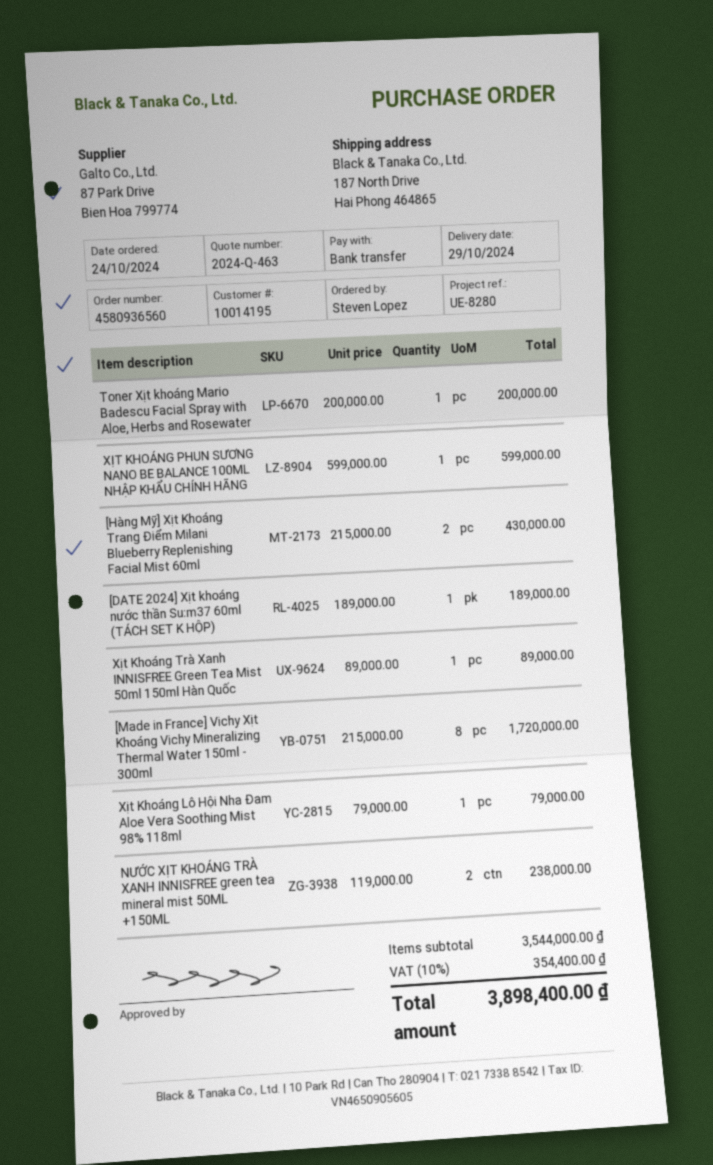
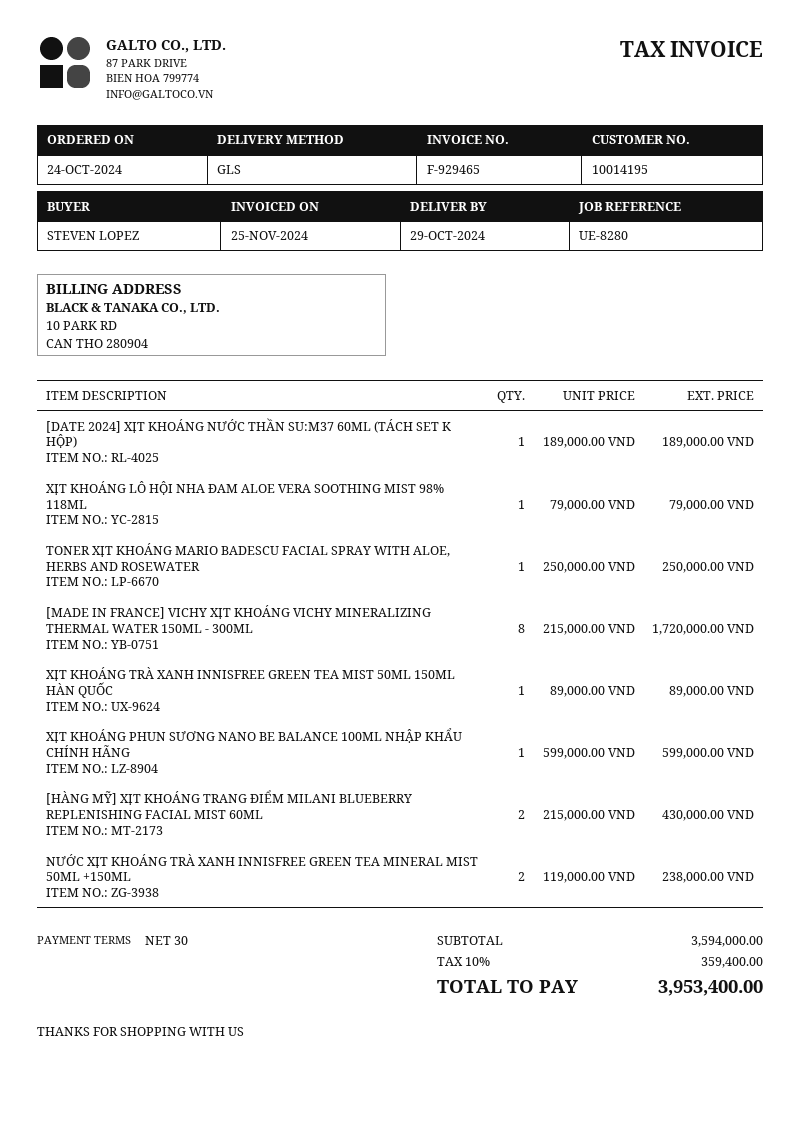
Toner Xịt khoáng Mario Badescu Facial Spray with Aloe, Herbs and Rosewater: 1 x 200000.00 = 200000.00 -> 1 x 250000.00 = 250000.00
subtotal: 3544000.00 -> 3594000.00
tax: 10% = 354400.00 -> 10% = 359400.00
total: 3898400.00 -> 3953400.00

